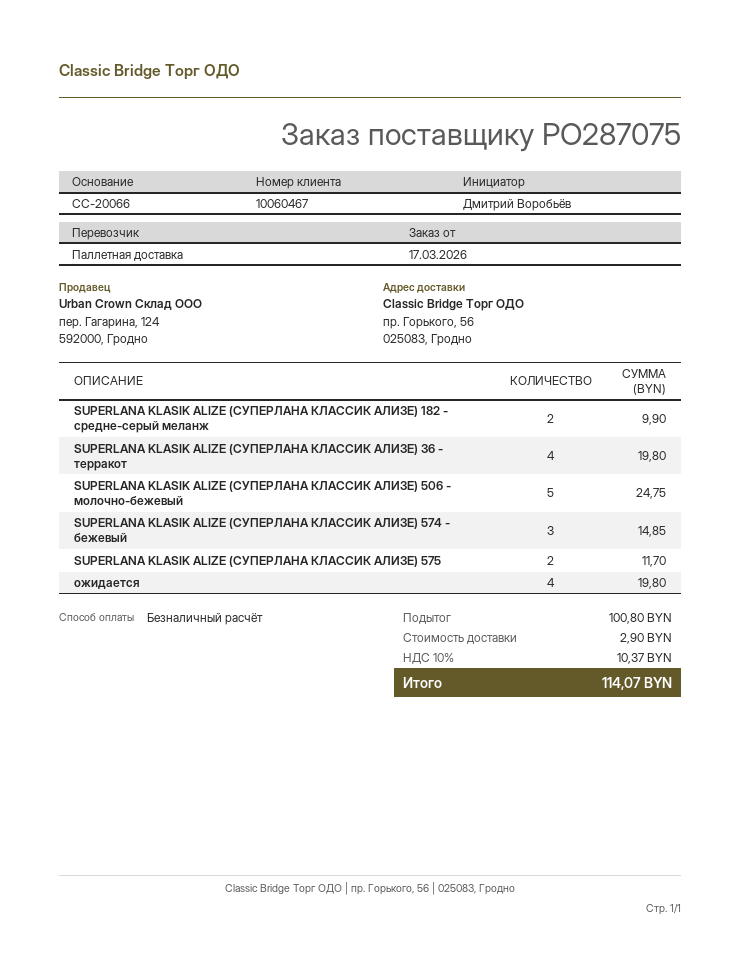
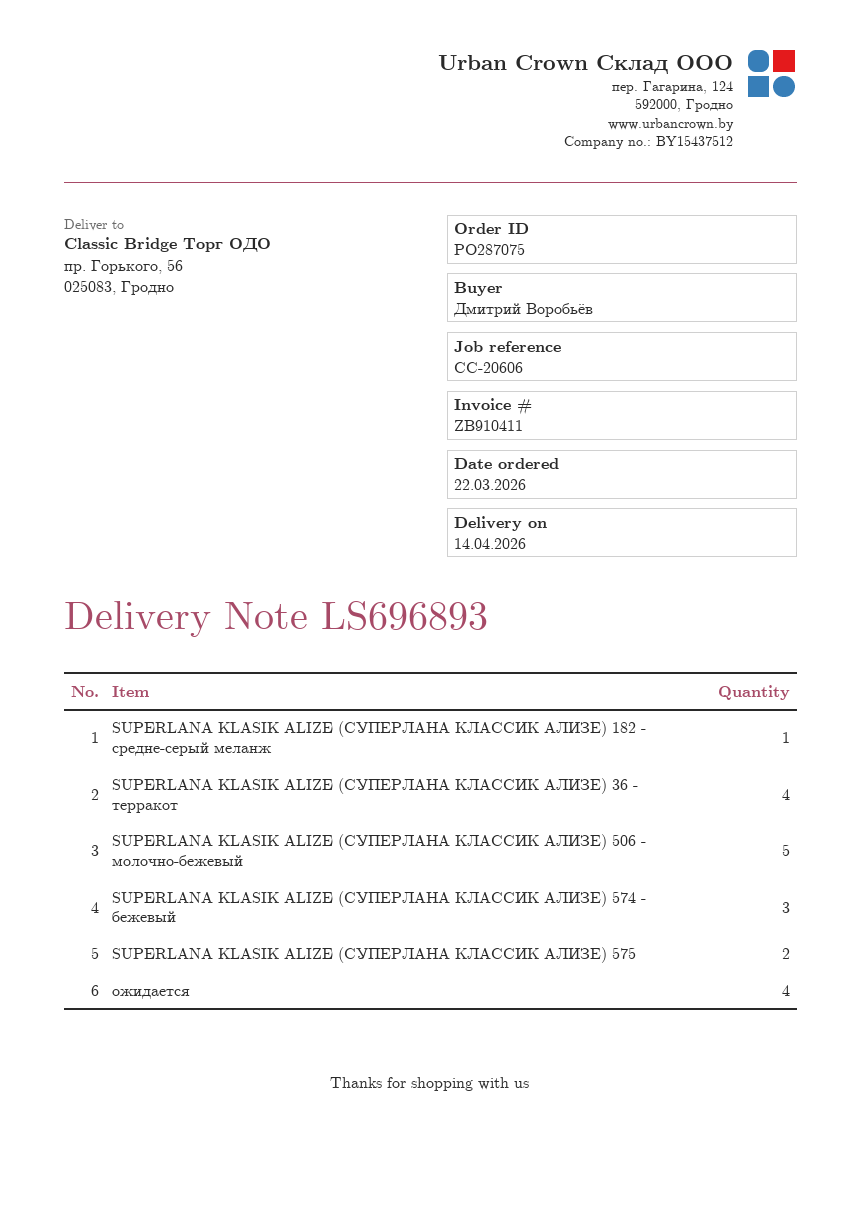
order date: 2026-03-17 -> 2026-03-22
reference: CC-20066 -> CC-20606
SUPERLANA KLASIK ALIZE (СУПЕРЛАНА КЛАССИК АЛИЗЕ) 182 - средне-серый меланж: 2 -> 1

